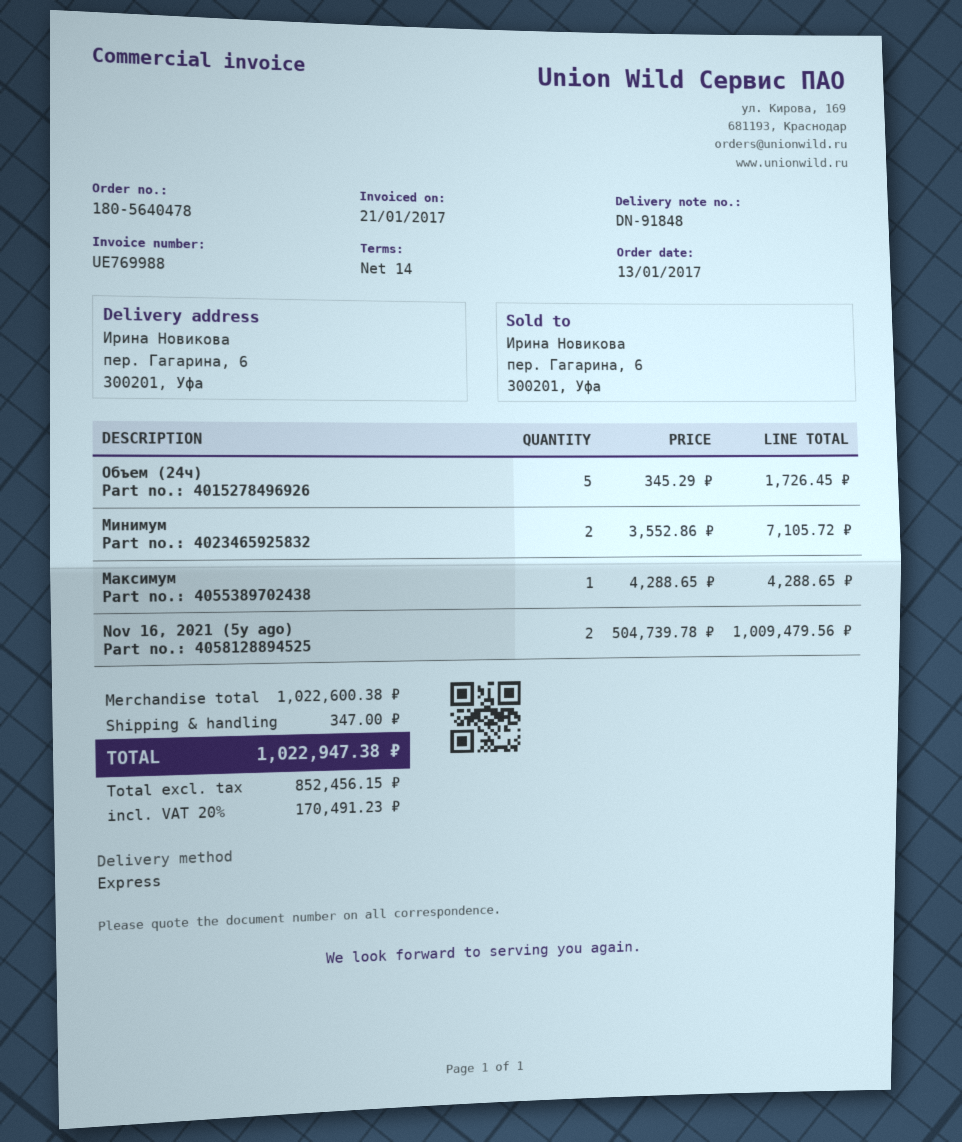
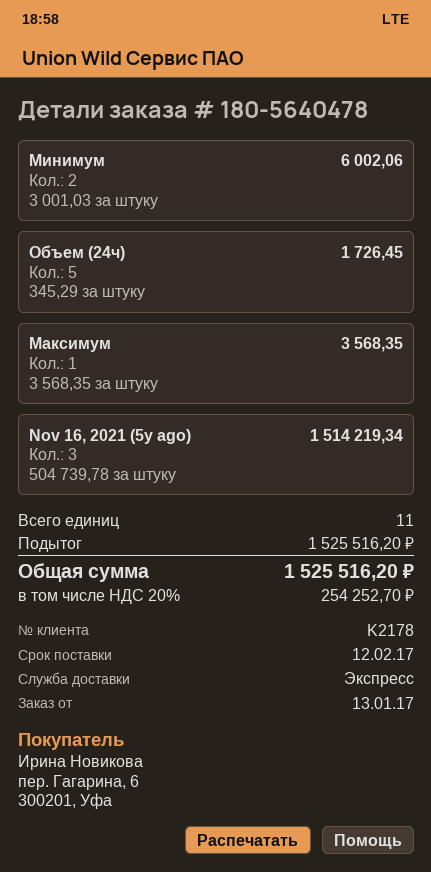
Минимум: 2 x 3552.86 = 7105.72 -> 2 x 3001.03 = 6002.06
Максимум: 1 x 4288.65 = 4288.65 -> 1 x 3568.35 = 3568.35
Nov 16, 2021 (5y ago): 2 x 504739.78 = 1009479.56 -> 3 x 504739.78 = 1514219.34
subtotal: 1022600.38 -> 1525516.20
shipping: 347.00 -> none
tax: 20% = 170491.23 -> 20% = 254252.70
total: 1022947.38 -> 1525516.20

